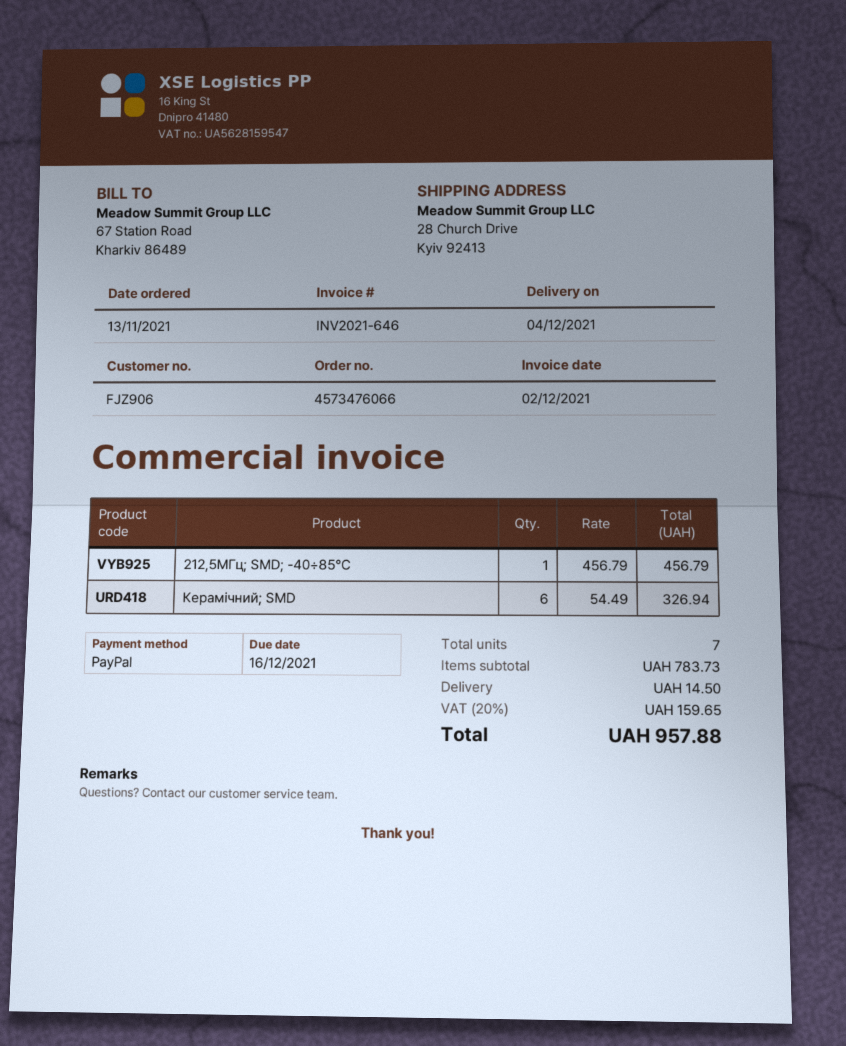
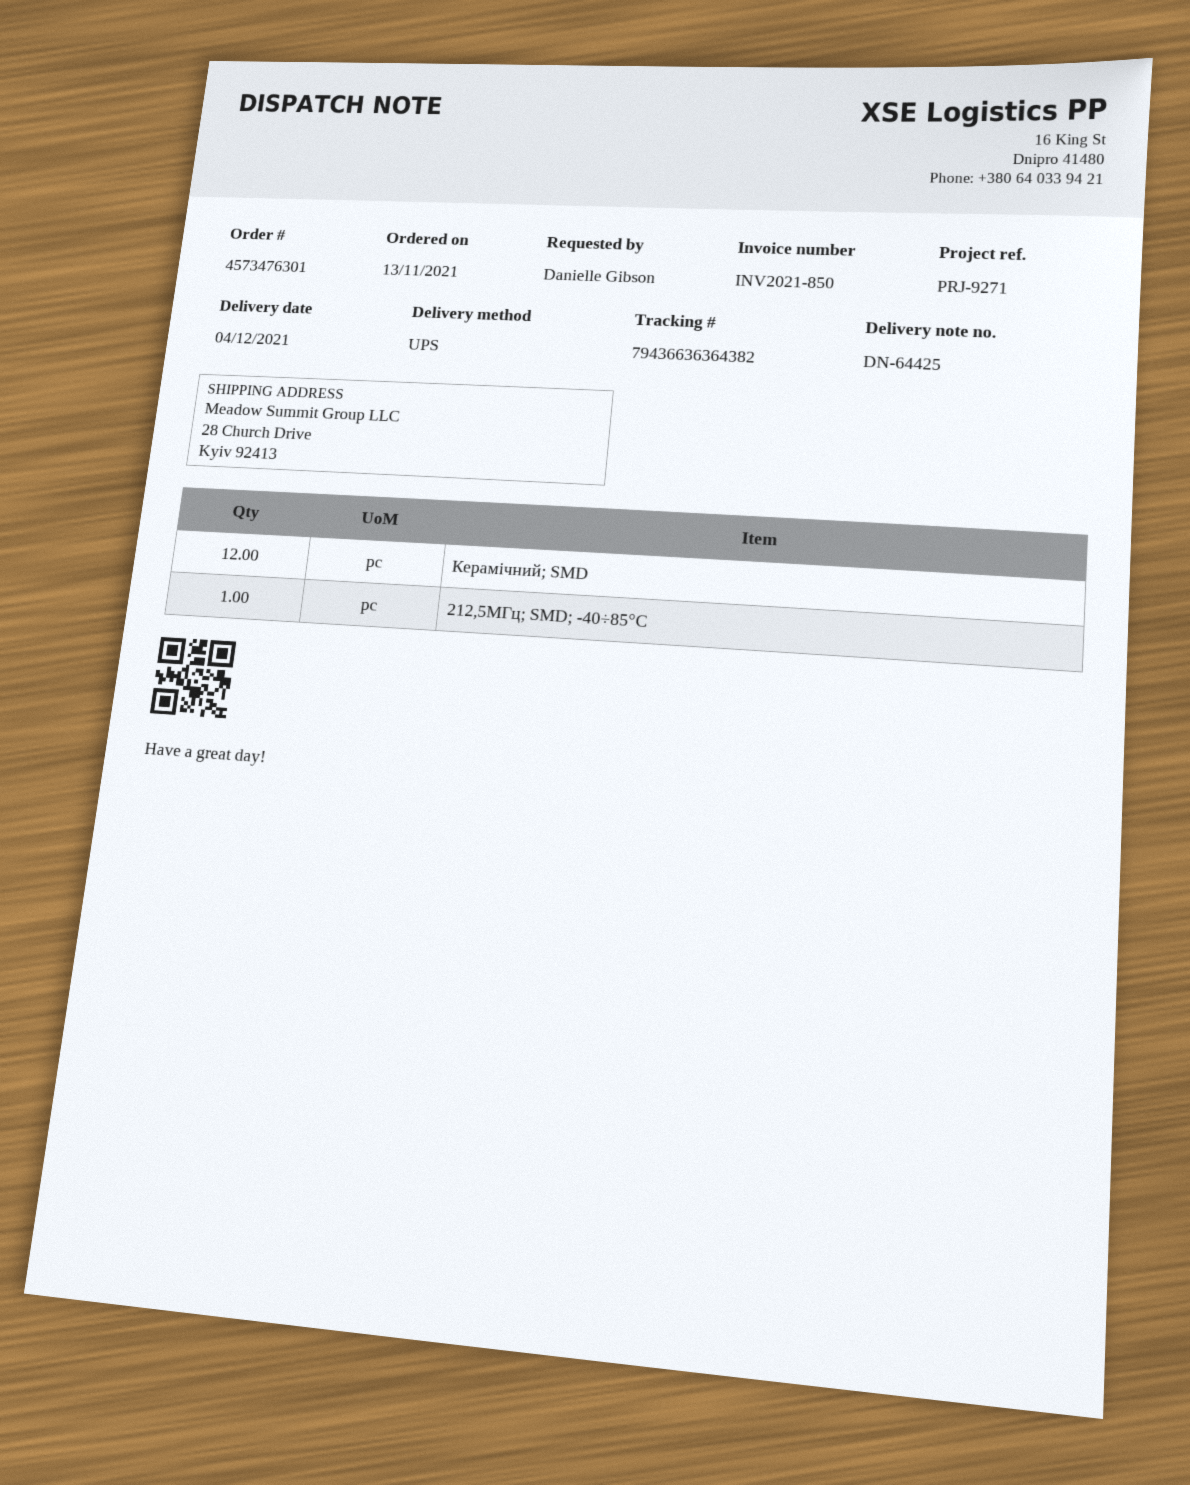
order number: 4573476066 -> 4573476301
invoice number: INV2021-646 -> INV2021-850
Керамічний; SMD: 6 -> 12

